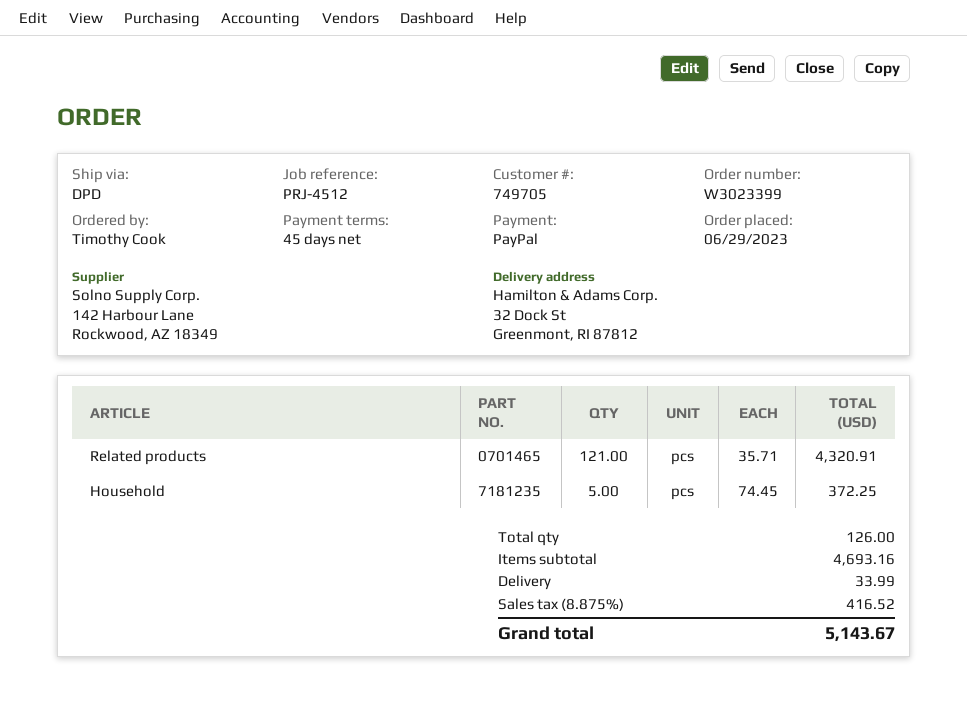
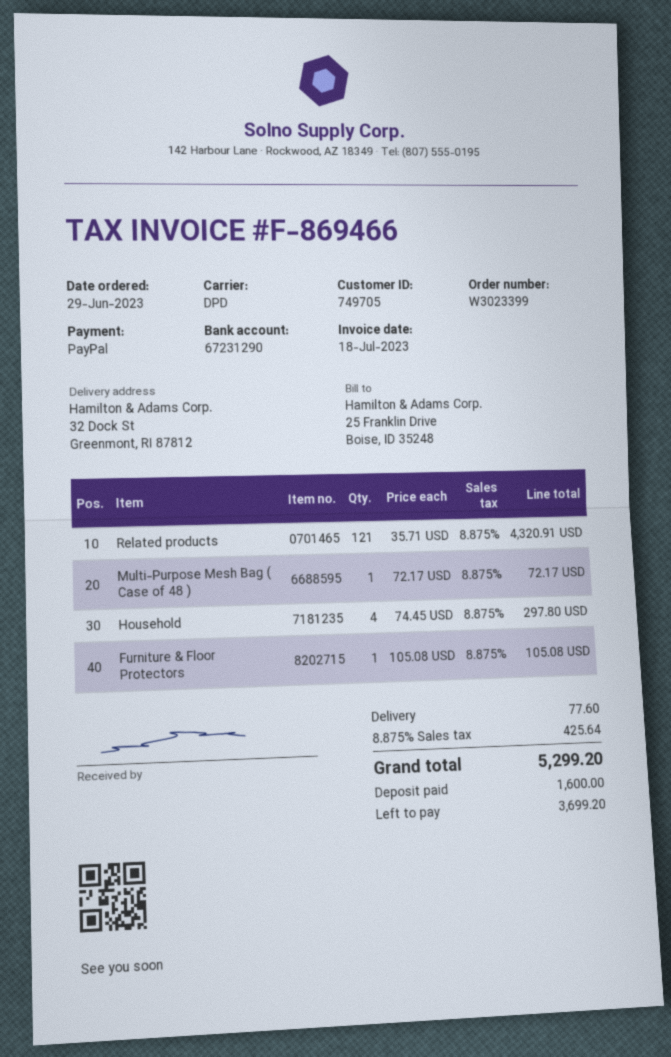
Household: 5 x 74.45 = 372.25 -> 4 x 74.45 = 297.80
Multi-Purpose Mesh Bag ( Case of 48 ): none -> 1 x 72.17 = 72.17
Furniture & Floor Protectors: none -> 1 x 105.08 = 105.08
shipping: 33.99 -> 77.60
tax: 8.875% = 416.52 -> 8.875% = 425.64
total: 5143.67 -> 5299.20

